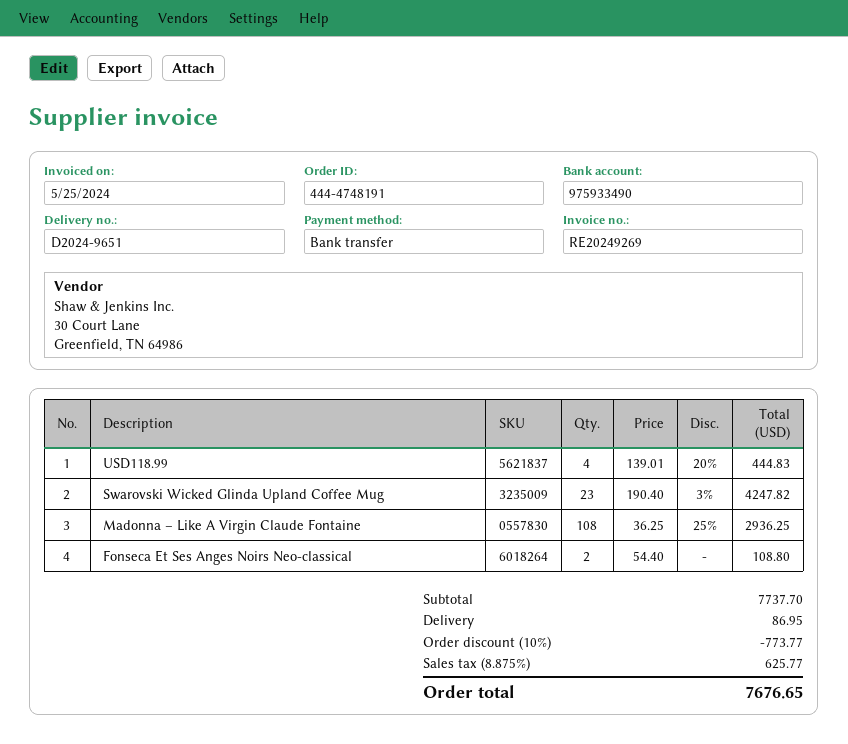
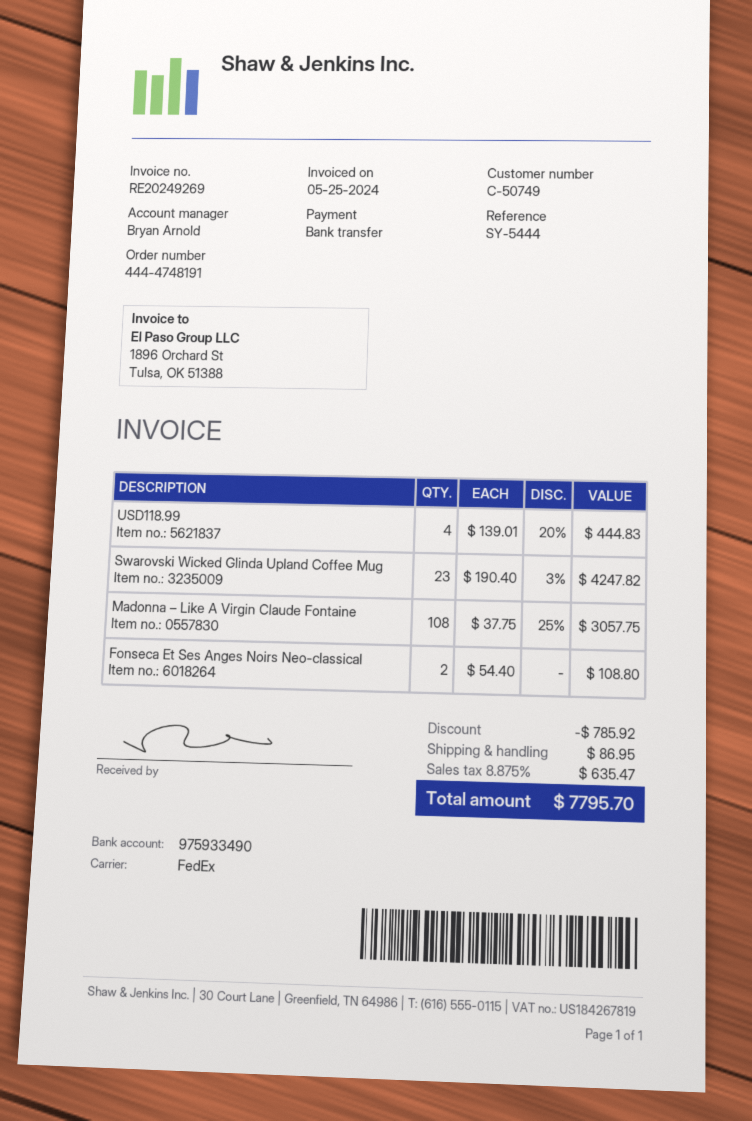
Madonna – Like A Virgin Claude Fontaine: 108 x 36.25 - 25% = 2936.25 -> 108 x 37.75 - 25% = 3057.75
discount: 773.77 -> 785.92
tax: 8.875% = 625.77 -> 8.875% = 635.47
total: 7676.65 -> 7795.70

